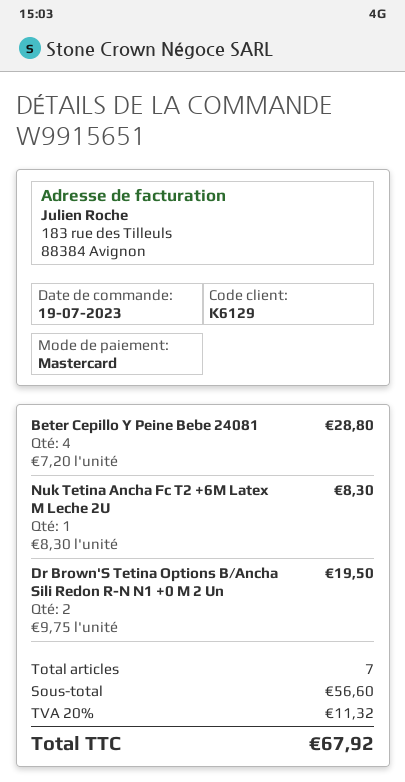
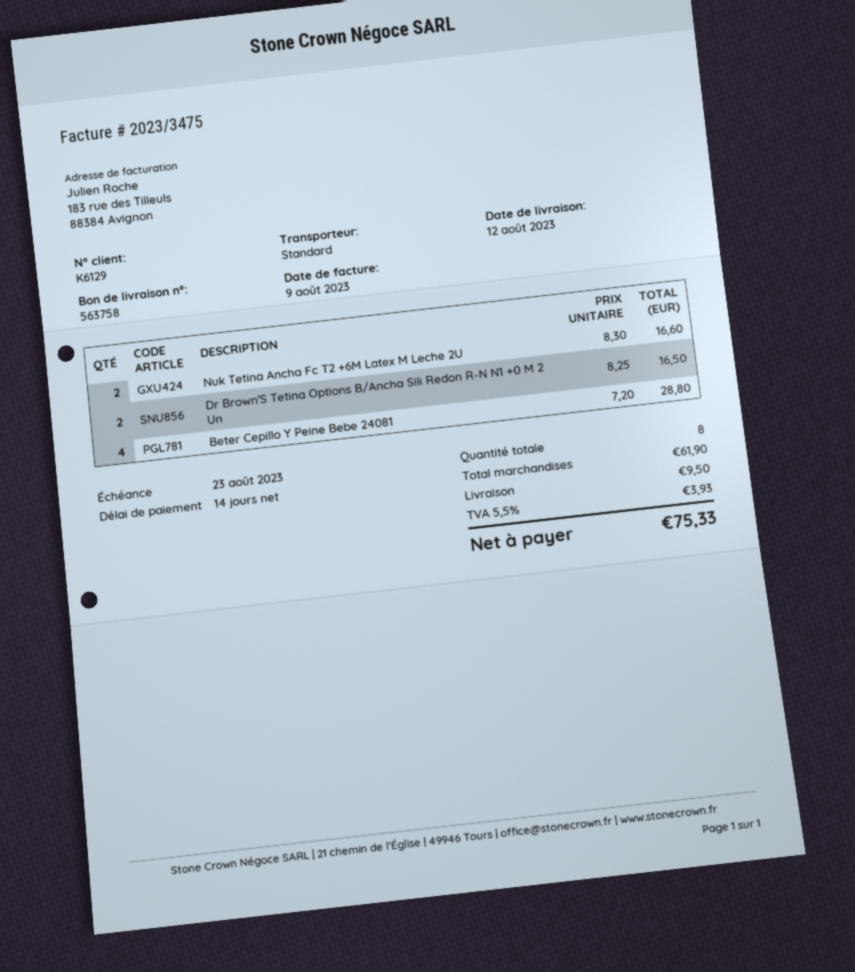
Nuk Tetina Ancha Fc T2 +6M Latex M Leche 2U: 1 x 8.30 = 8.30 -> 2 x 8.30 = 16.60
Dr Brown'S Tetina Options B/Ancha Sili Redon R-N N1 +0 M 2 Un: 2 x 9.75 = 19.50 -> 2 x 8.25 = 16.50
total quantity: 7 -> 8
subtotal: 56.60 -> 61.90
shipping: none -> 9.50
tax: 20% = 11.32 -> 5.5% = 3.93
total: 67.92 -> 75.33

